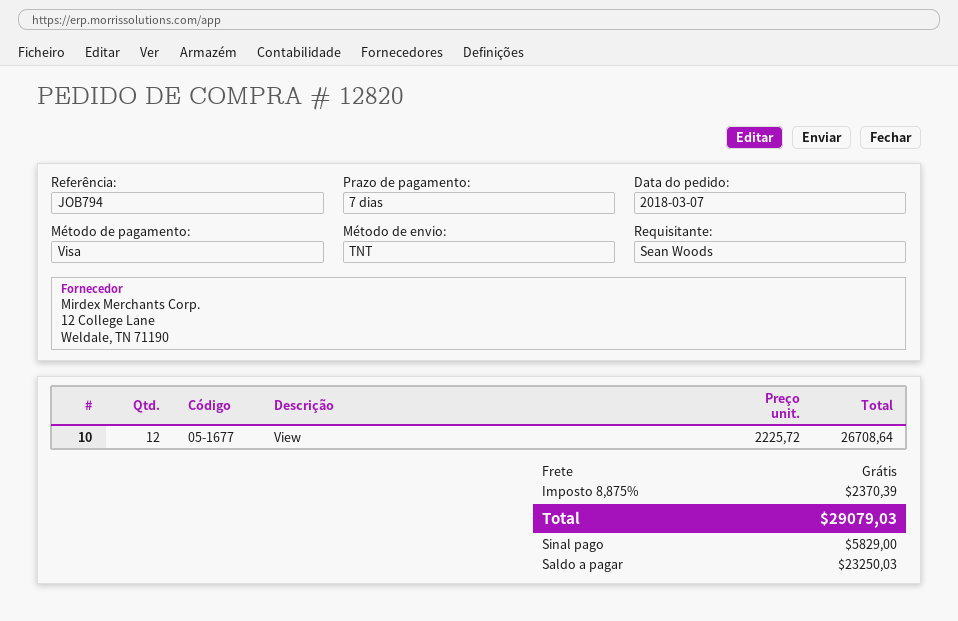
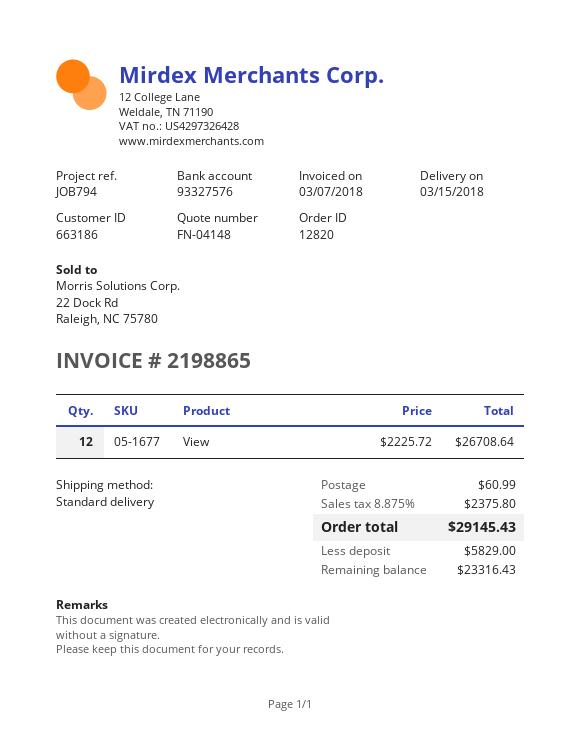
shipping method: TNT -> standard
shipping: 0.00 -> 60.99
tax: 8.875% = 2370.39 -> 8.875% = 2375.80
total: 29079.03 -> 29145.43
balance: 23250.03 -> 23316.43

